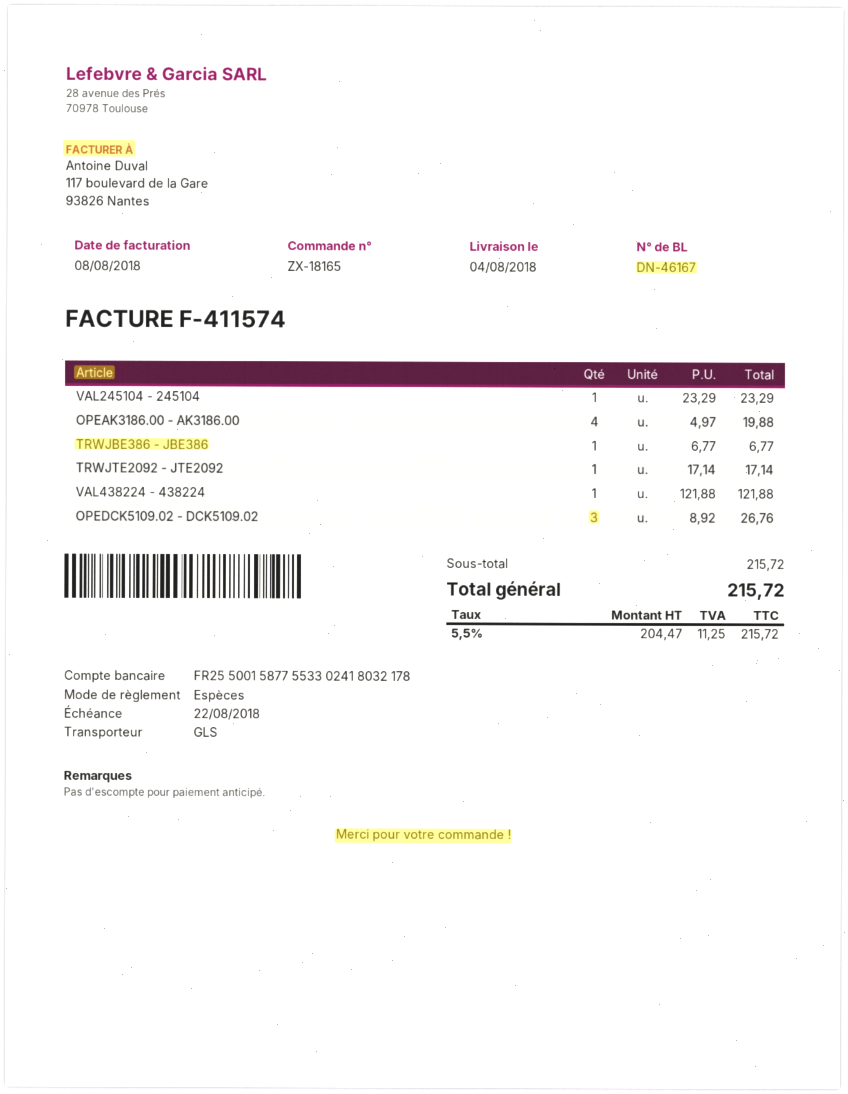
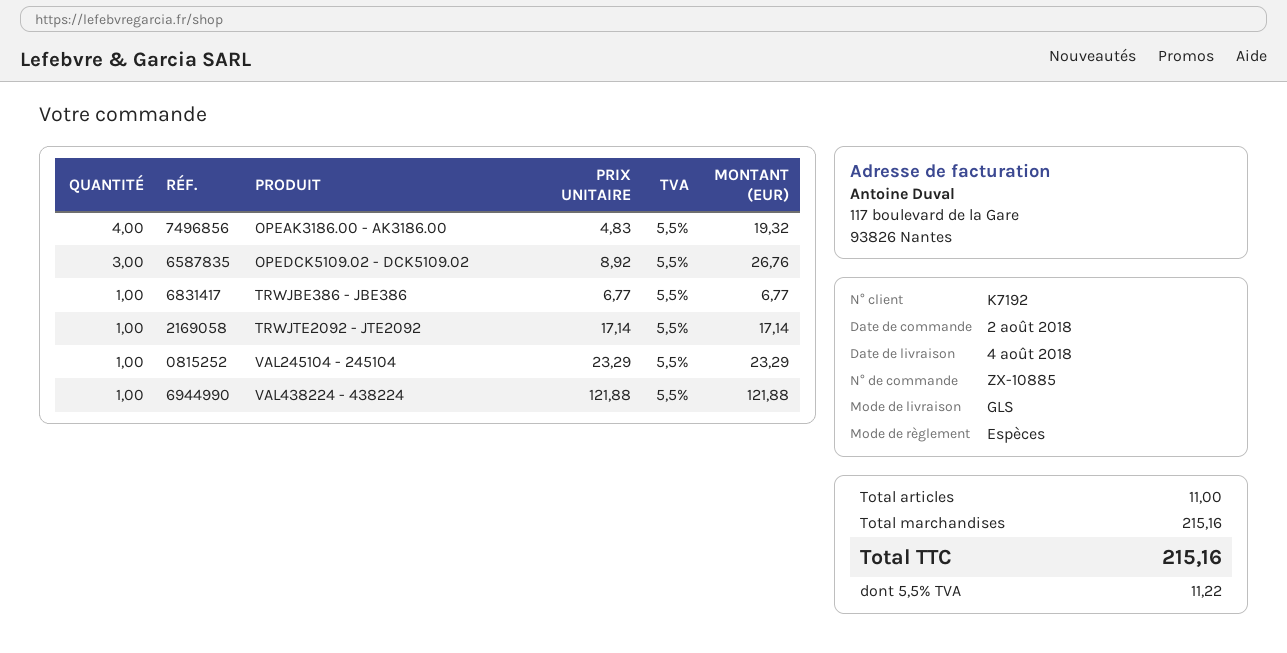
order number: ZX-18165 -> ZX-10885
OPEAK3186.00 - AK3186.00: 4 x 4.97 = 19.88 -> 4 x 4.83 = 19.32
subtotal: 215.72 -> 215.16
tax: 5.5% = 11.25 -> 5.5% = 11.22
total: 215.72 -> 215.16

